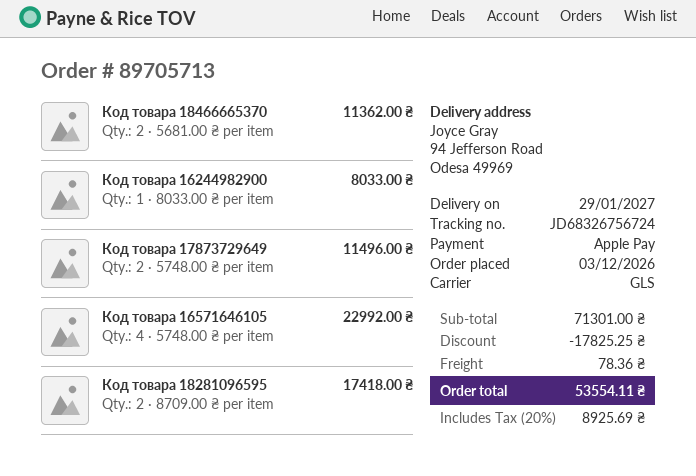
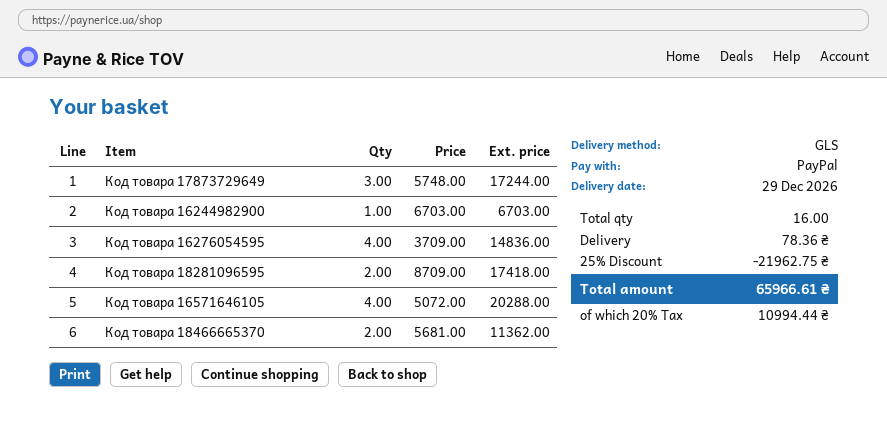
delivery date: 2027-01-29 -> 2026-12-29
payment method: Apple Pay -> PayPal
Код товара 16244982900: 1 x 8033.00 = 8033.00 -> 1 x 6703.00 = 6703.00
Код товара 17873729649: 2 x 5748.00 = 11496.00 -> 3 x 5748.00 = 17244.00
Код товара 16571646105: 4 x 5748.00 = 22992.00 -> 4 x 5072.00 = 20288.00
Код товара 16276054595: none -> 4 x 3709.00 = 14836.00
discount: 17825.25 -> 21962.75
tax: 20% = 8925.69 -> 20% = 10994.44
total: 53554.11 -> 65966.61

